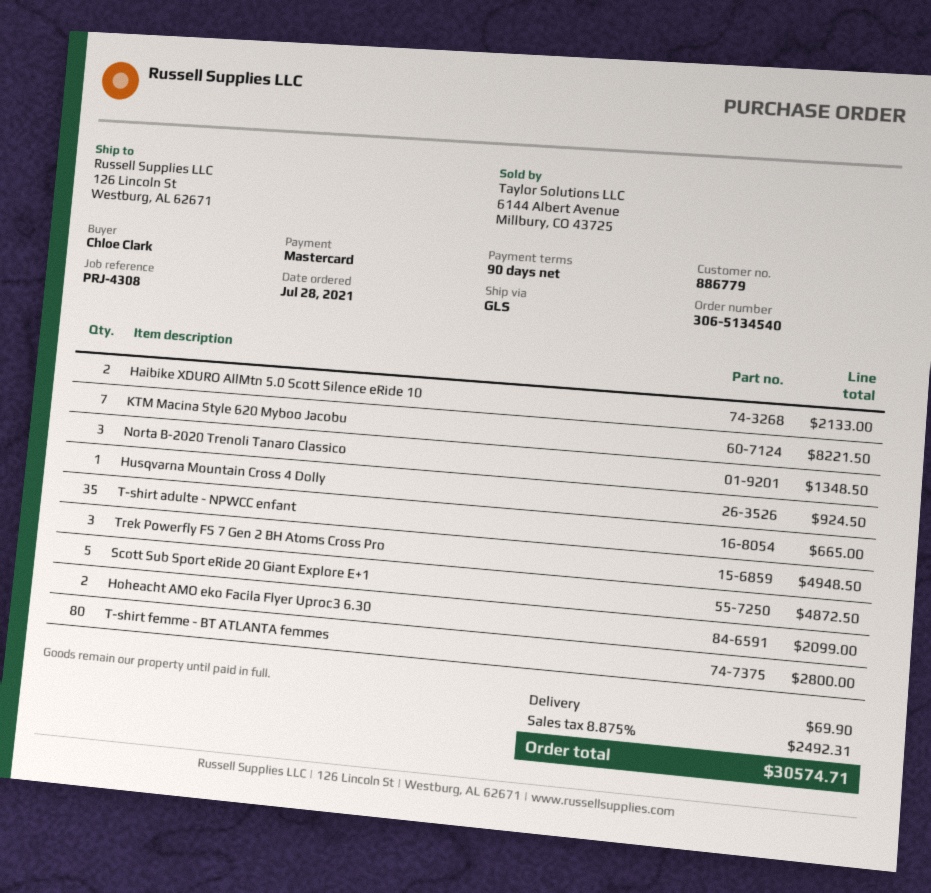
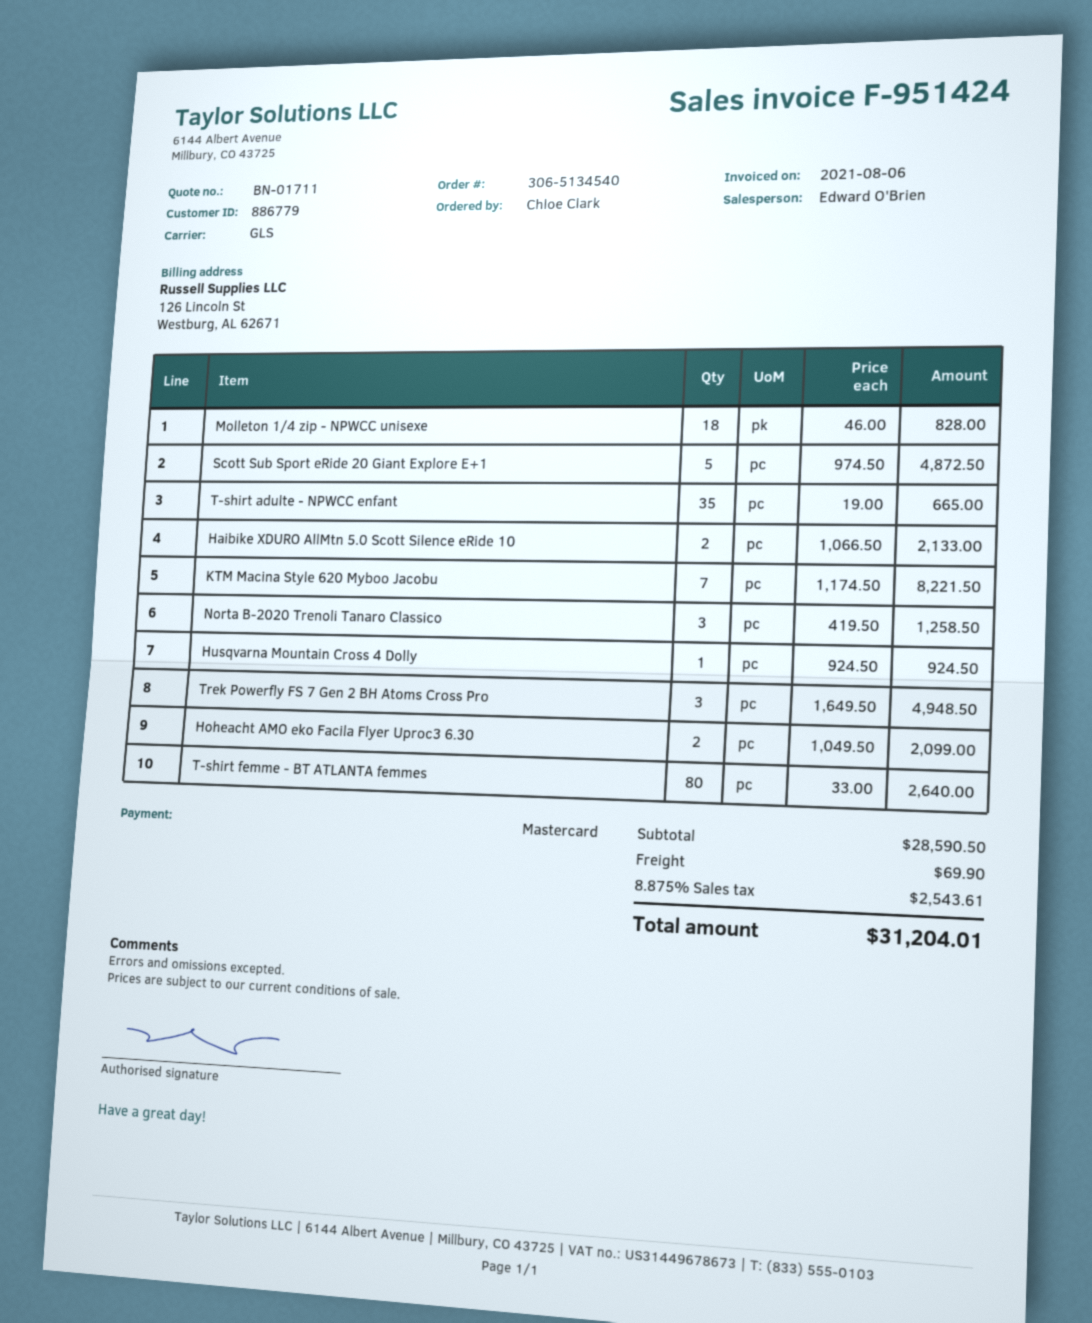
Norta B-2020 Trenoli Tanaro Classico: 3 for 1348.50 -> 3 for 1258.50
T-shirt femme - BT ATLANTA femmes: 80 for 2800.00 -> 80 for 2640.00
Molleton 1/4 zip - NPWCC unisexe: none -> 18 for 828.00
tax: 8.875% = 2492.31 -> 8.875% = 2543.61
total: 30574.71 -> 31204.01

